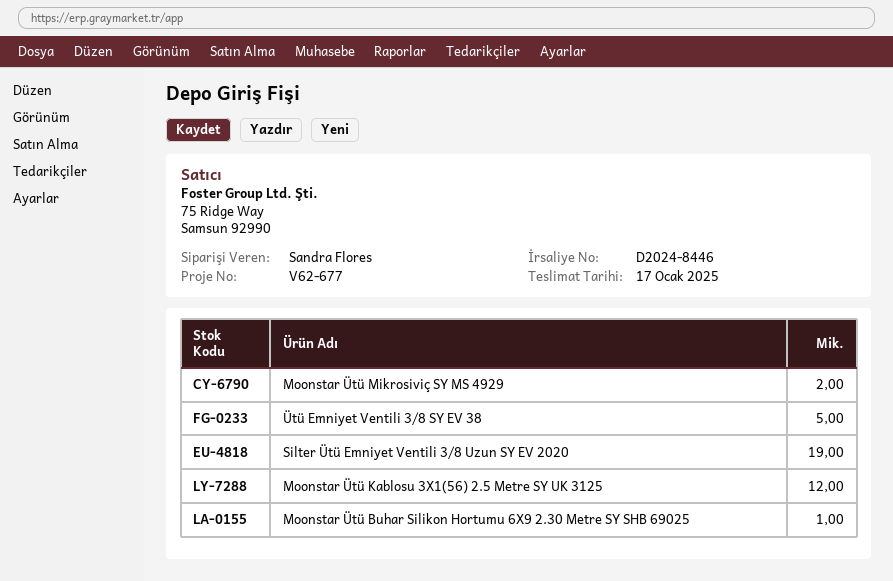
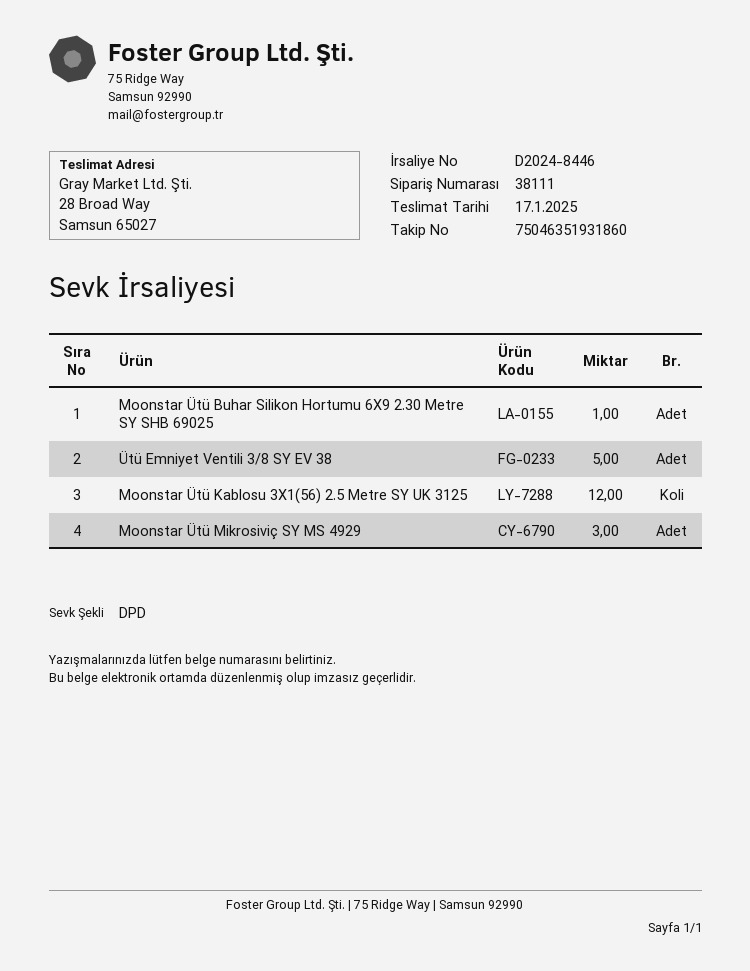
Moonstar Ütü Mikrosiviç SY MS 4929: 2 -> 3
Silter Ütü Emniyet Ventili 3/8 Uzun SY EV 2020: 19 -> none

